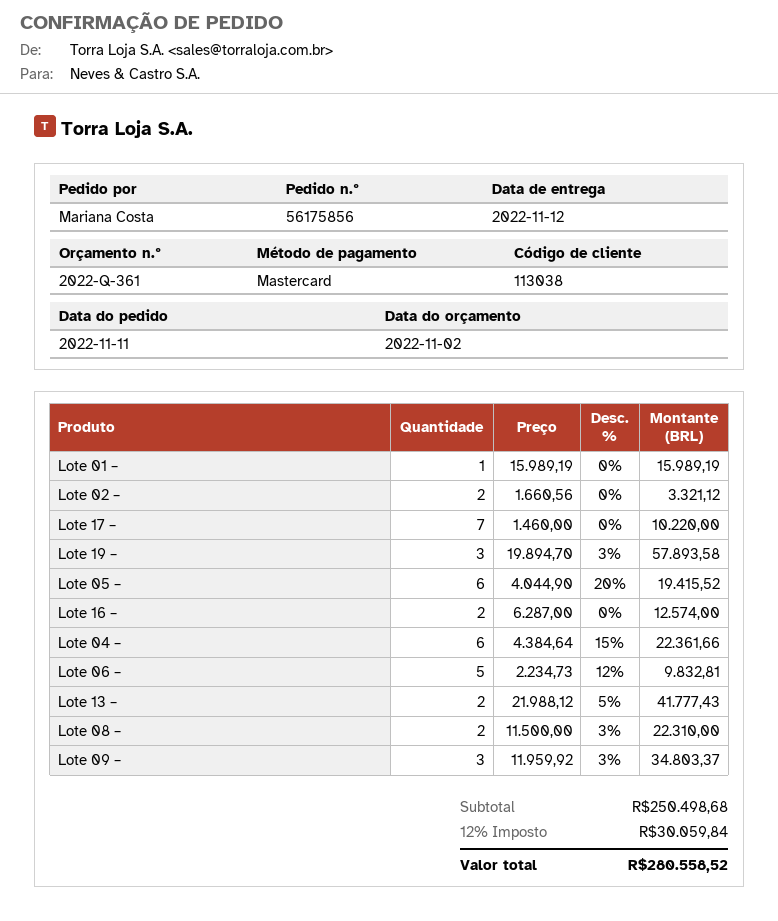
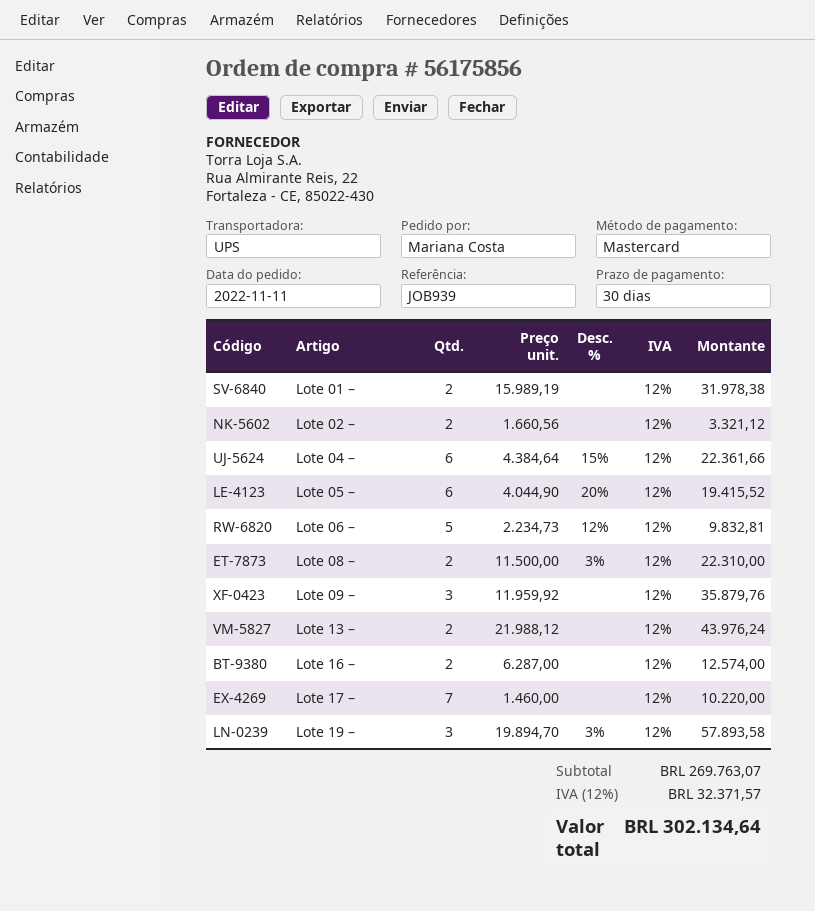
Lote 01 –: 1 x 15989.19 = 15989.19 -> 2 x 15989.19 = 31978.38
Lote 13 –: 2 x 21988.12 - 5% = 41777.43 -> 2 x 21988.12 = 43976.24
Lote 09 –: 3 x 11959.92 - 3% = 34803.37 -> 3 x 11959.92 = 35879.76
subtotal: 250498.68 -> 269763.07
tax: 12% = 30059.84 -> 12% = 32371.57
total: 280558.52 -> 302134.64

